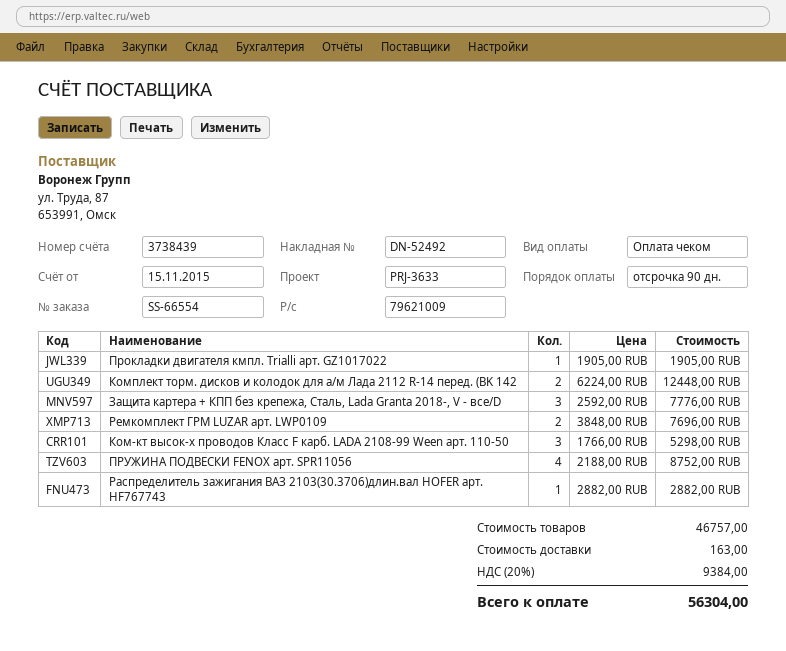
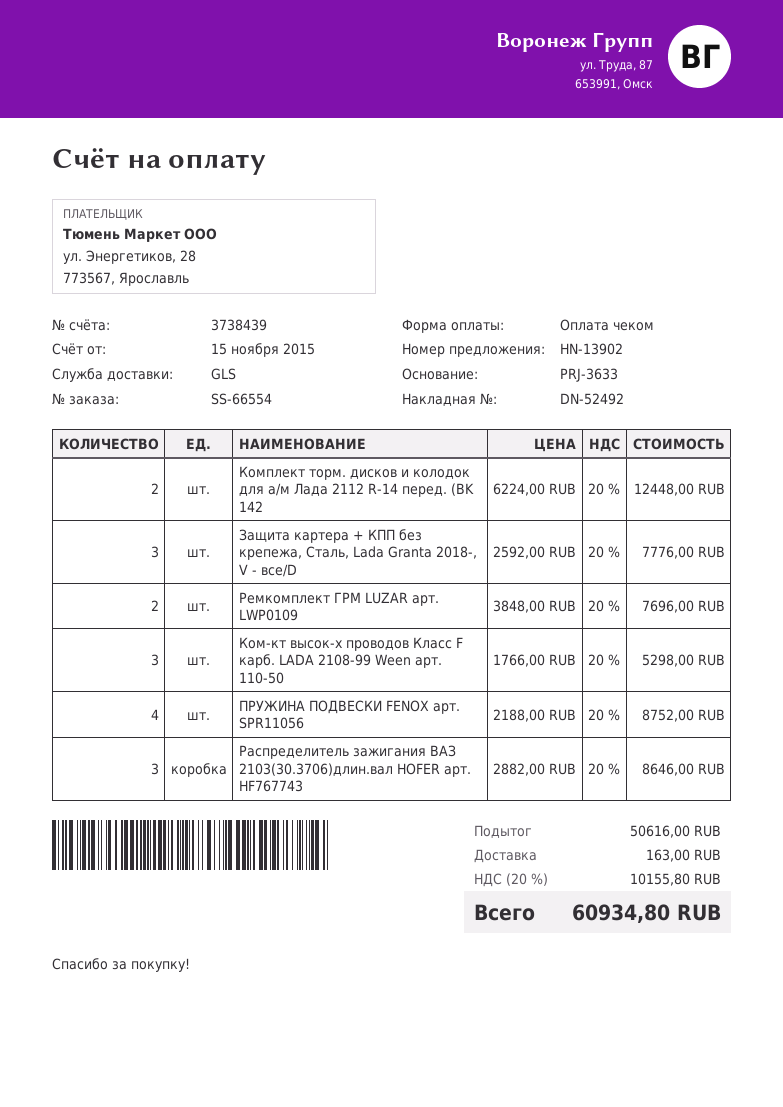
Прокладки двигателя кмпл. Trialli арт. GZ1017022: 1 x 1905.00 = 1905.00 -> none
Распределитель зажигания ВАЗ 2103(30.3706)длин.вал HOFER арт. HF767743: 1 x 2882.00 = 2882.00 -> 3 x 2882.00 = 8646.00
subtotal: 46757.00 -> 50616.00
tax: 20% = 9384.00 -> 20% = 10155.80
total: 56304.00 -> 60934.80

